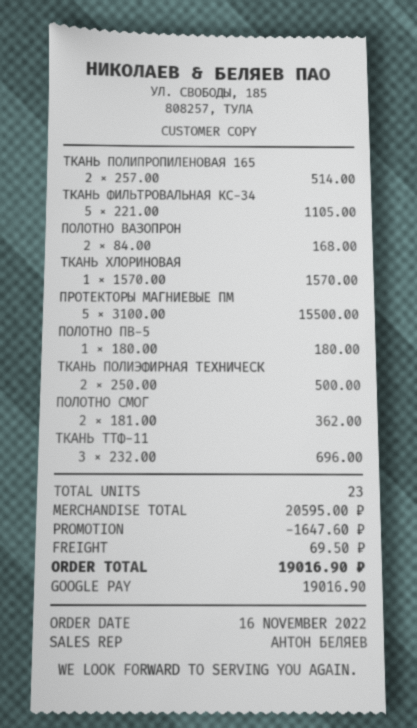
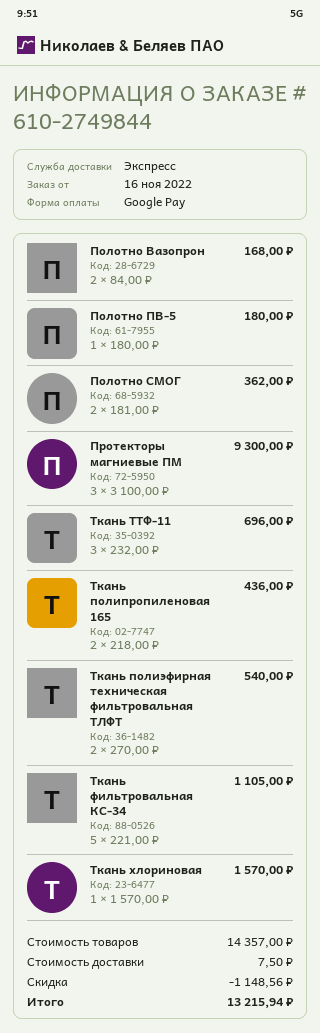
ТКАНЬ ПОЛИПРОПИЛЕНОВАЯ 165: 2 x 257.00 = 514.00 -> 2 x 218.00 = 436.00
ПРОТЕКТОРЫ МАГНИЕВЫЕ ПМ: 5 x 3100.00 = 15500.00 -> 3 x 3100.00 = 9300.00
ТКАНЬ ПОЛИЭФИРНАЯ ТЕХНИЧЕСК: 2 x 250.00 = 500.00 -> 2 x 270.00 = 540.00
subtotal: 20595.00 -> 14357.00
discount: 1647.60 -> 1148.56
shipping: 69.50 -> 7.50
total: 19016.90 -> 13215.94

